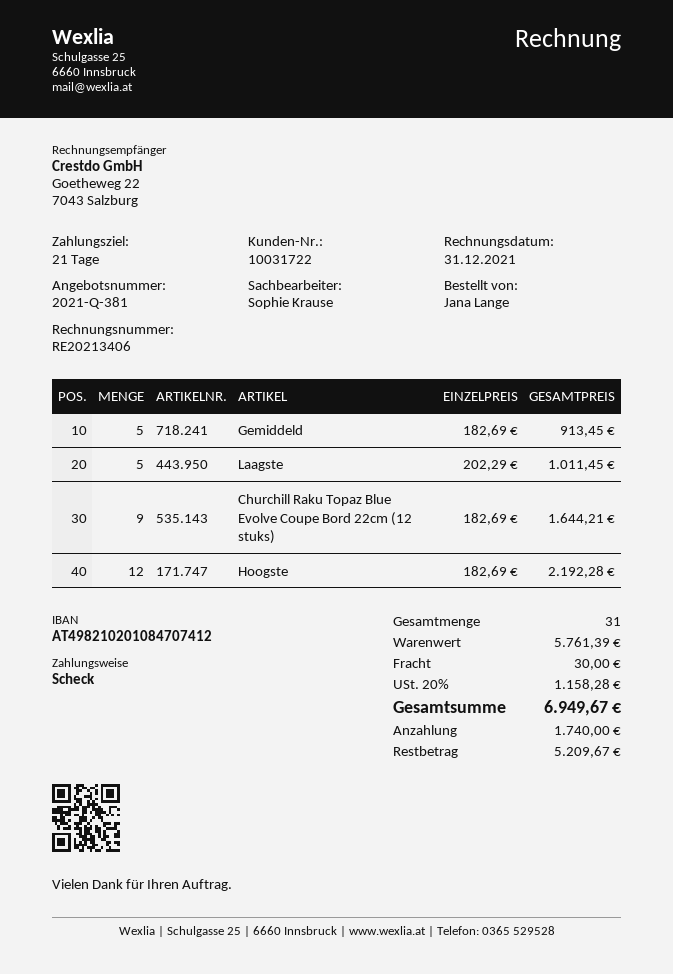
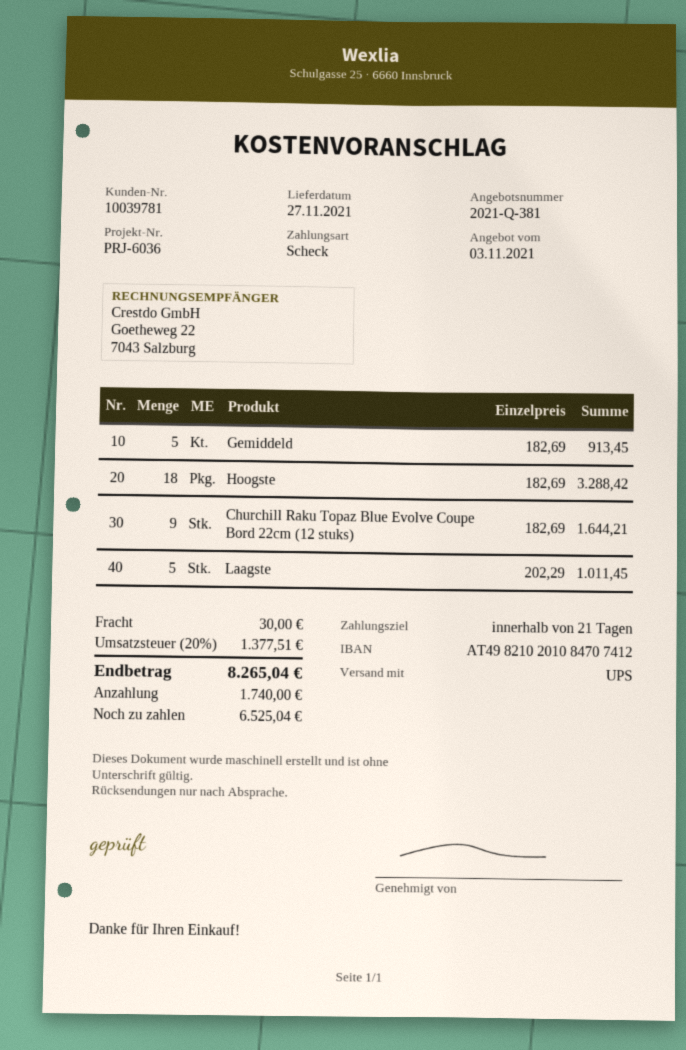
customer number: 10031722 -> 10039781
Hoogste: 12 x 182.69 = 2192.28 -> 18 x 182.69 = 3288.42
tax: 20% = 1158.28 -> 20% = 1377.51
total: 6949.67 -> 8265.04
balance: 5209.67 -> 6525.04

